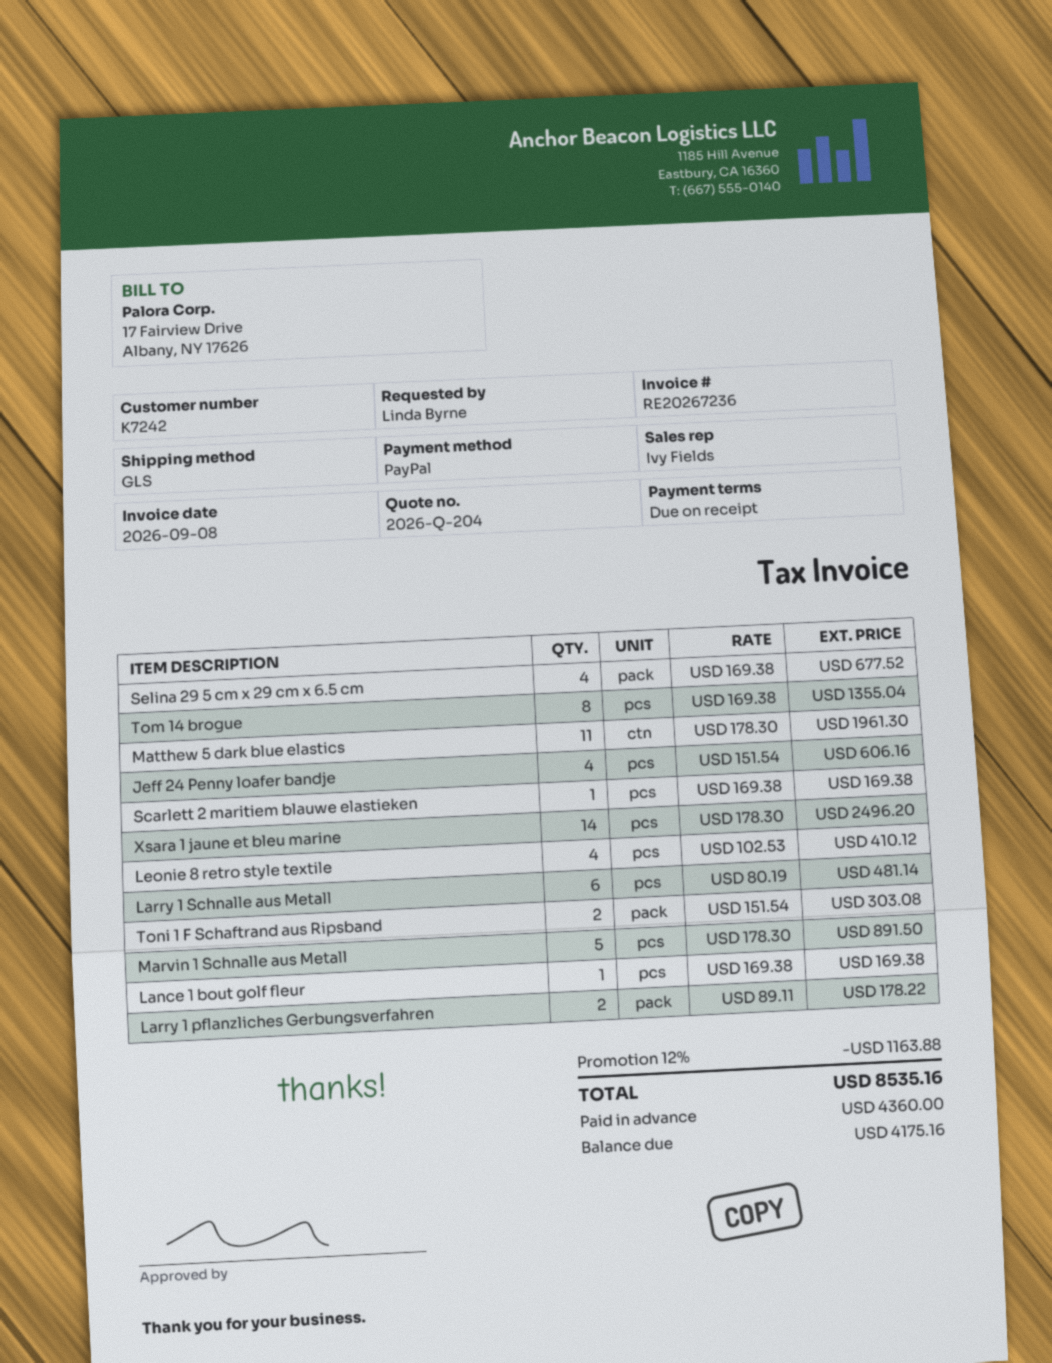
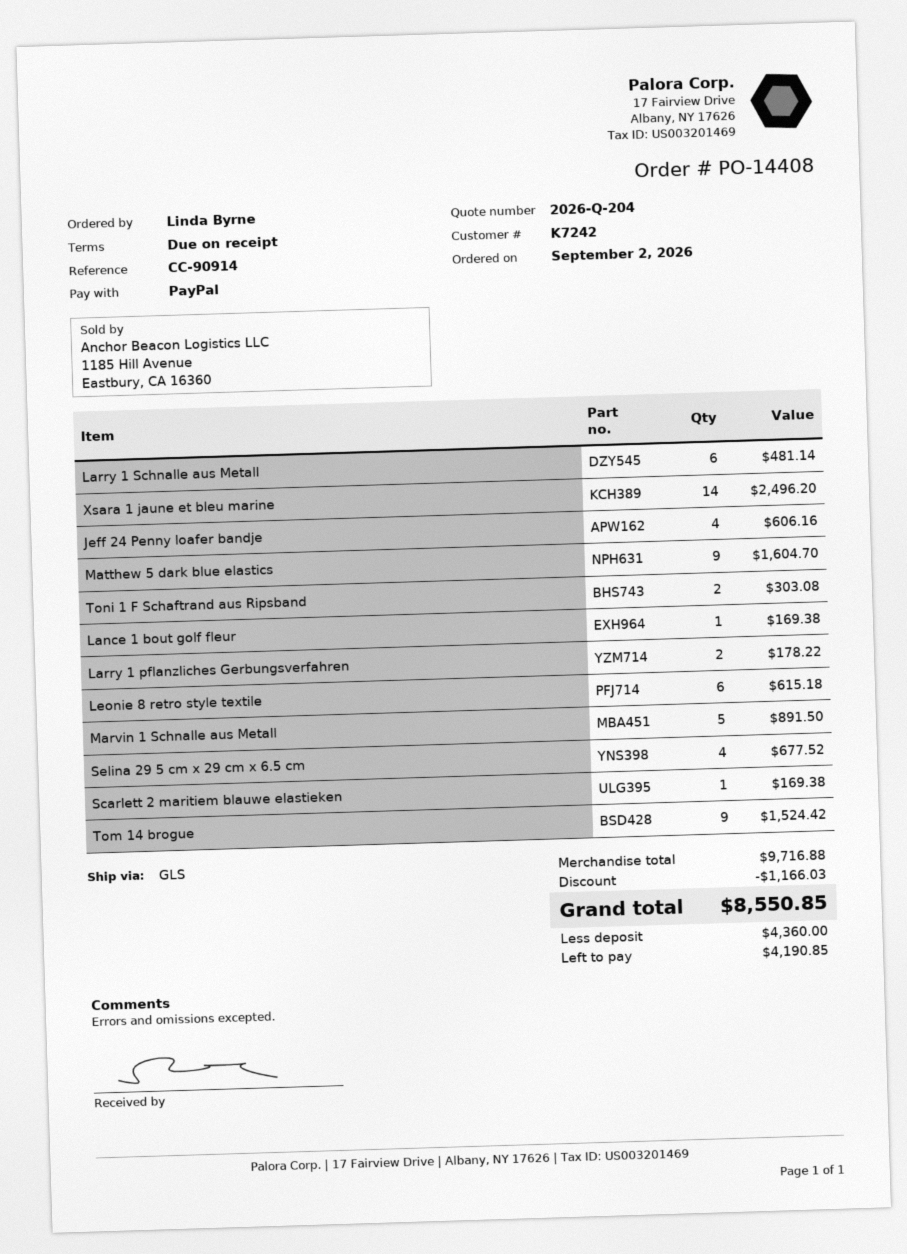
Tom 14 brogue: 8 for 1355.04 -> 9 for 1524.42
Matthew 5 dark blue elastics: 11 for 1961.30 -> 9 for 1604.70
Leonie 8 retro style textile: 4 for 410.12 -> 6 for 615.18
discount: 1163.88 -> 1166.03
total: 8535.16 -> 8550.85
balance: 4175.16 -> 4190.85

